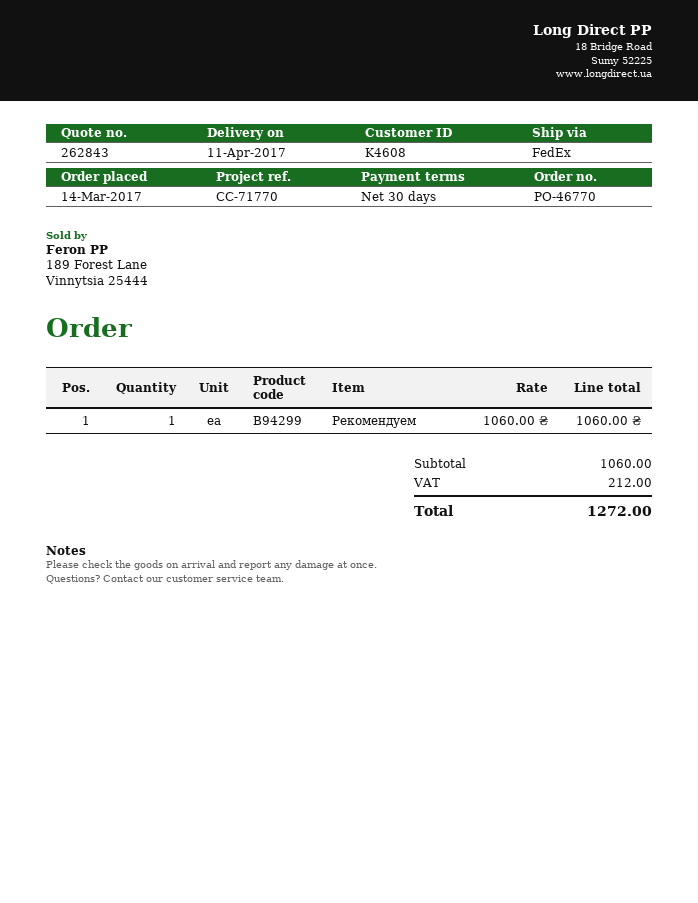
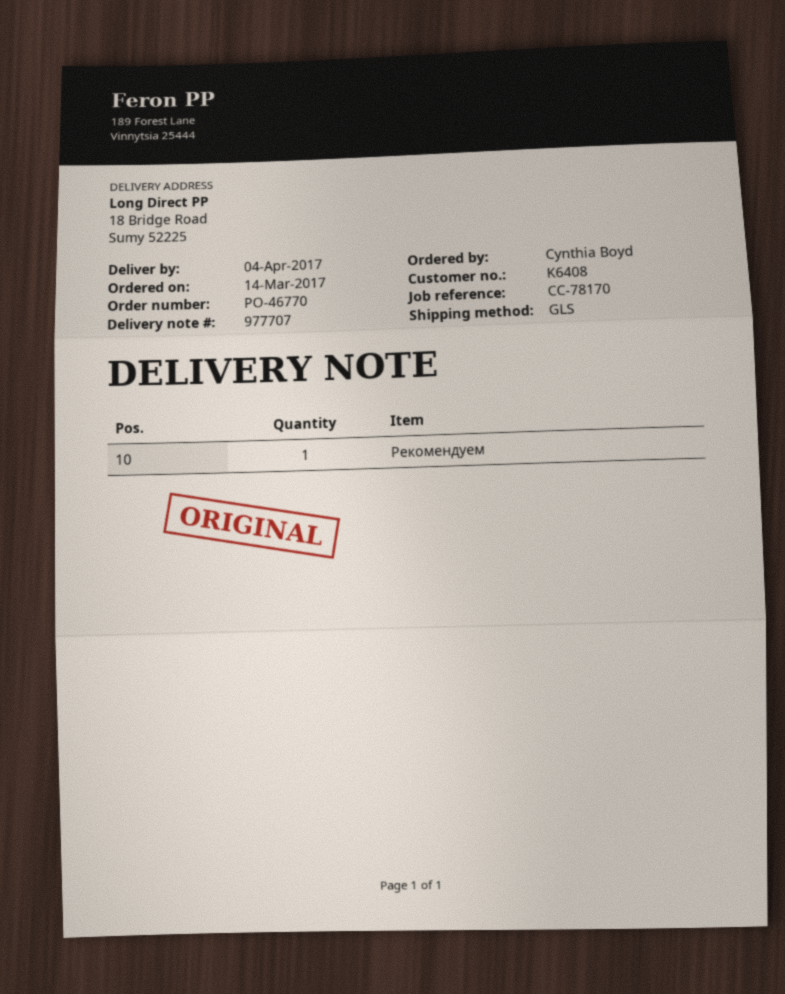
delivery date: 2017-04-11 -> 2017-04-04
customer number: K4608 -> K6408
reference: CC-71770 -> CC-78170
shipping method: FedEx -> GLS

